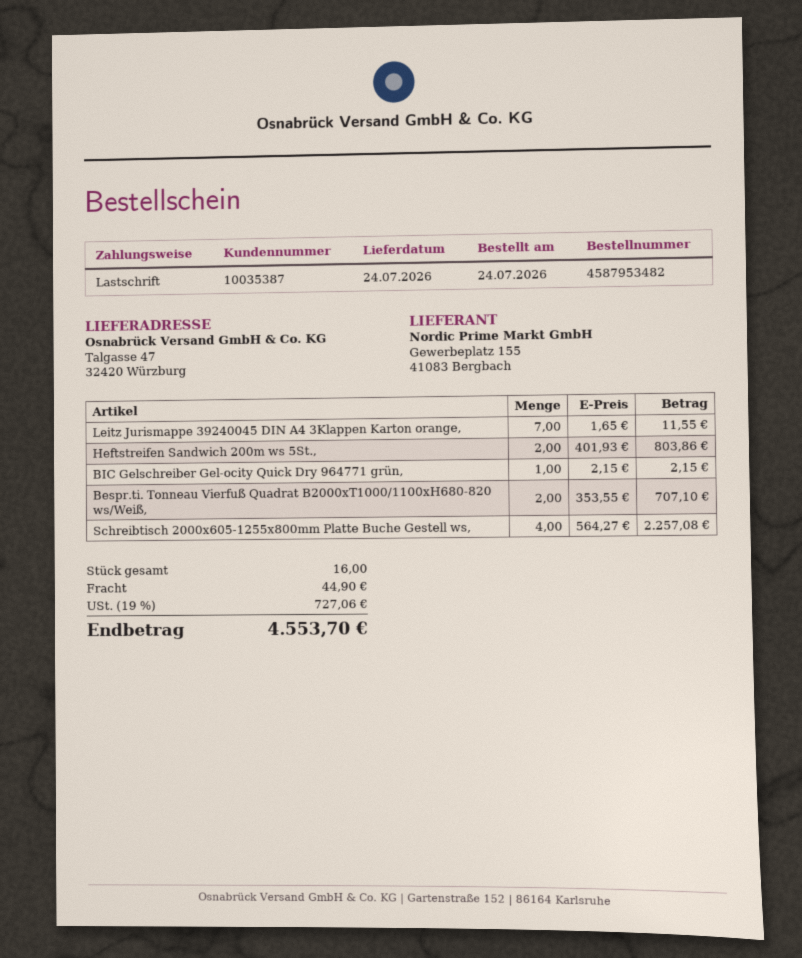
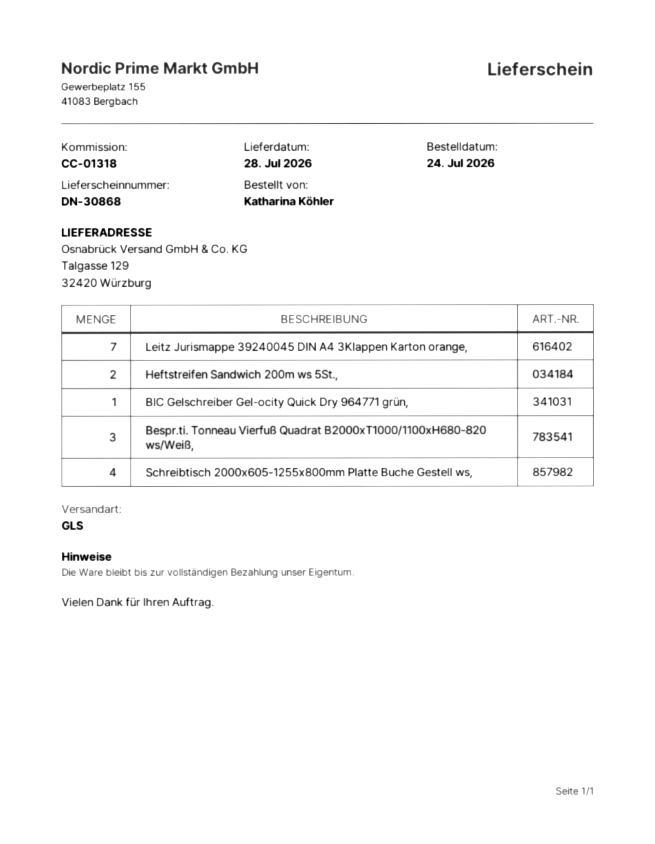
delivery date: 2026-07-24 -> 2026-07-28
ship to: Talgasse 47, 32420 Würzburg -> Talgasse 129, 32420 Würzburg
Bespr.ti. Tonneau Vierfuß Quadrat B2000xT1000/1100xH680-820 ws/Weiß,: 2 -> 3

